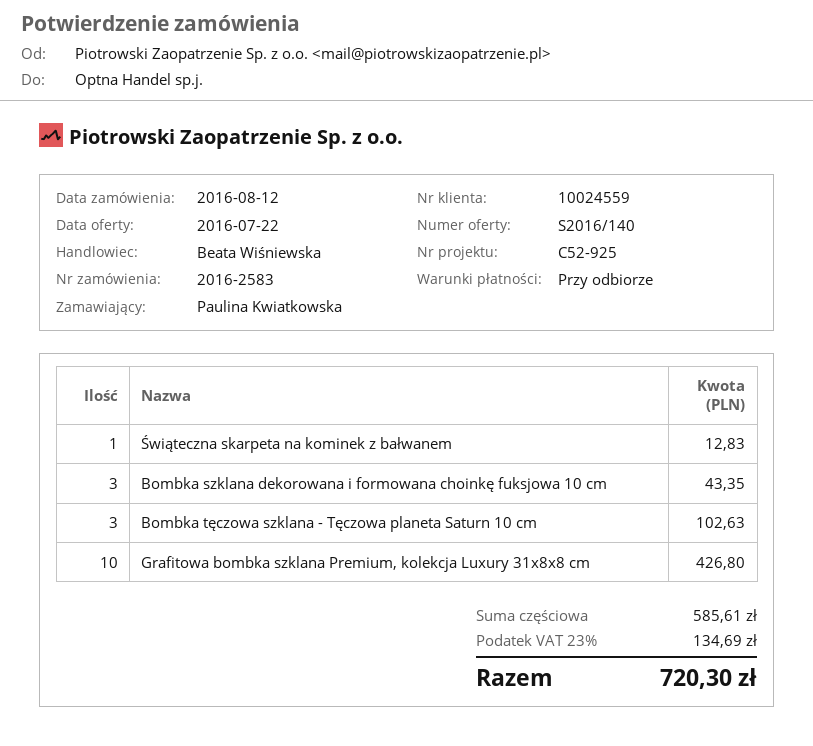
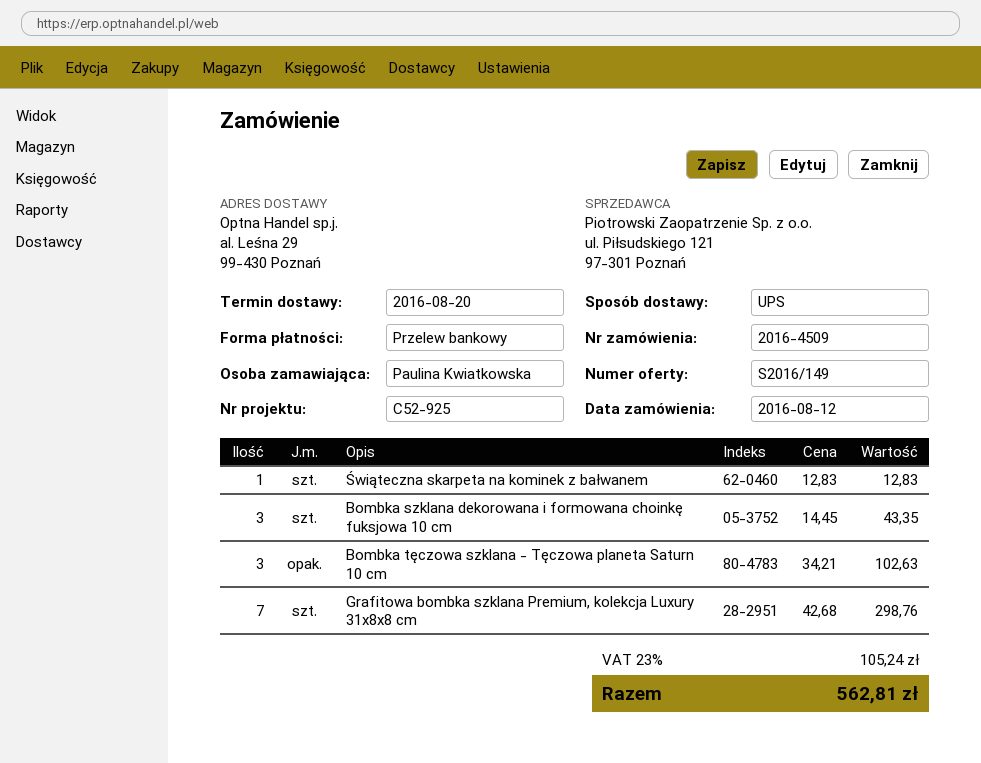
quote number: S2016/140 -> S2016/149
order number: 2016-2583 -> 2016-4509
Grafitowa bombka szklana Premium, kolekcja Luxury 31x8x8 cm: 10 for 426.80 -> 7 for 298.76
tax: 23% = 134.69 -> 23% = 105.24
total: 720.30 -> 562.81

